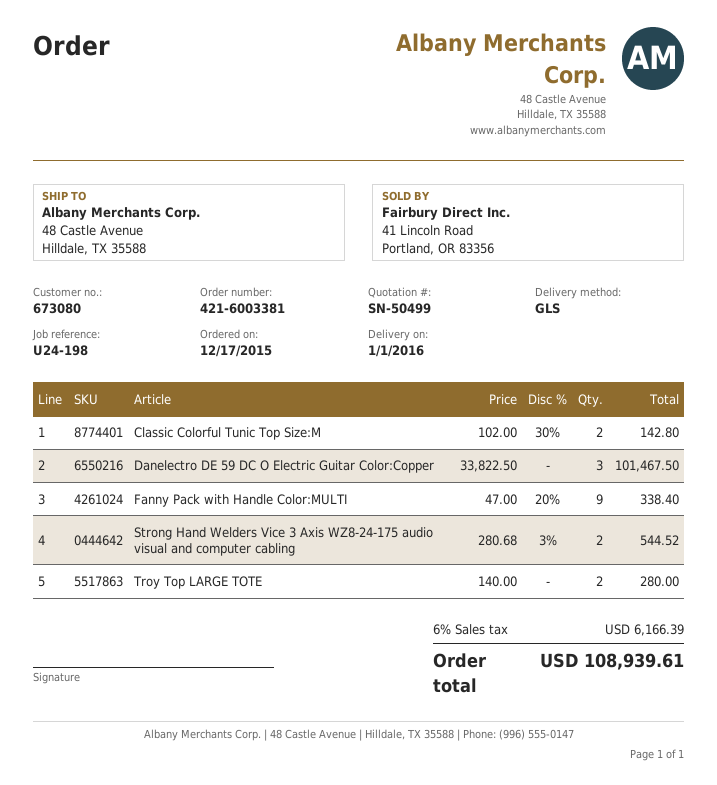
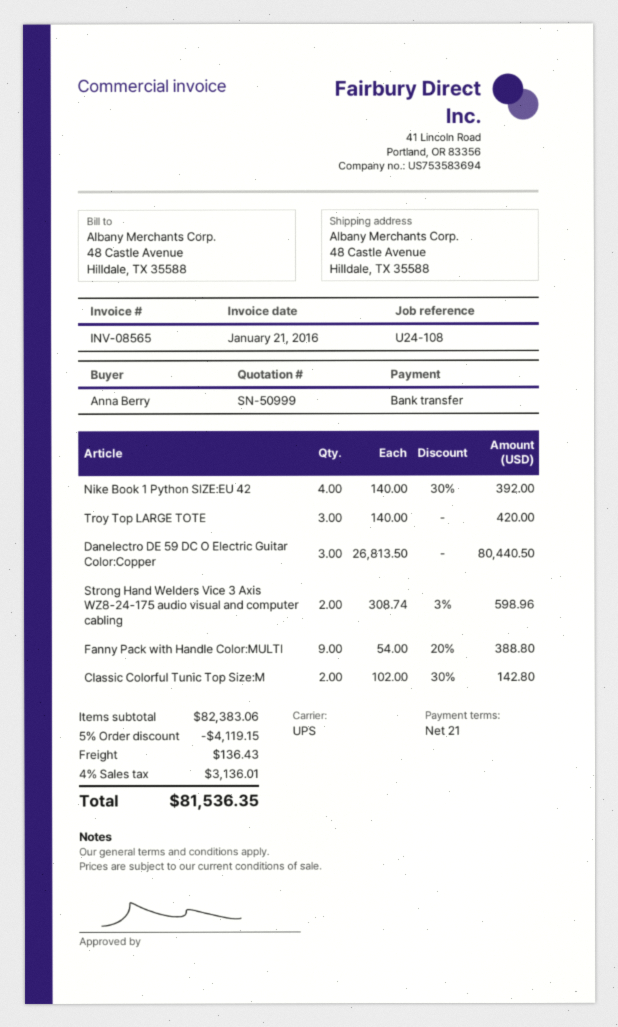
quote number: SN-50499 -> SN-50999
reference: U24-198 -> U24-108
shipping method: GLS -> UPS
Danelectro DE 59 DC O Electric Guitar Color:Copper: 3 x 33822.50 = 101467.50 -> 3 x 26813.50 = 80440.50
Fanny Pack with Handle Color:MULTI: 9 x 47.00 - 20% = 338.40 -> 9 x 54.00 - 20% = 388.80
Strong Hand Welders Vice 3 Axis WZ8-24-175 audio visual and computer cabling: 2 x 280.68 - 3% = 544.52 -> 2 x 308.74 - 3% = 598.96
Troy Top LARGE TOTE: 2 x 140.00 = 280.00 -> 3 x 140.00 = 420.00
Nike Book 1 Python SIZE:EU 42: none -> 4 x 140.00 - 30% = 392.00
discount: none -> 5% = 4119.15
shipping: none -> 136.43
tax: 6% = 6166.39 -> 4% = 3136.01
total: 108939.61 -> 81536.35

